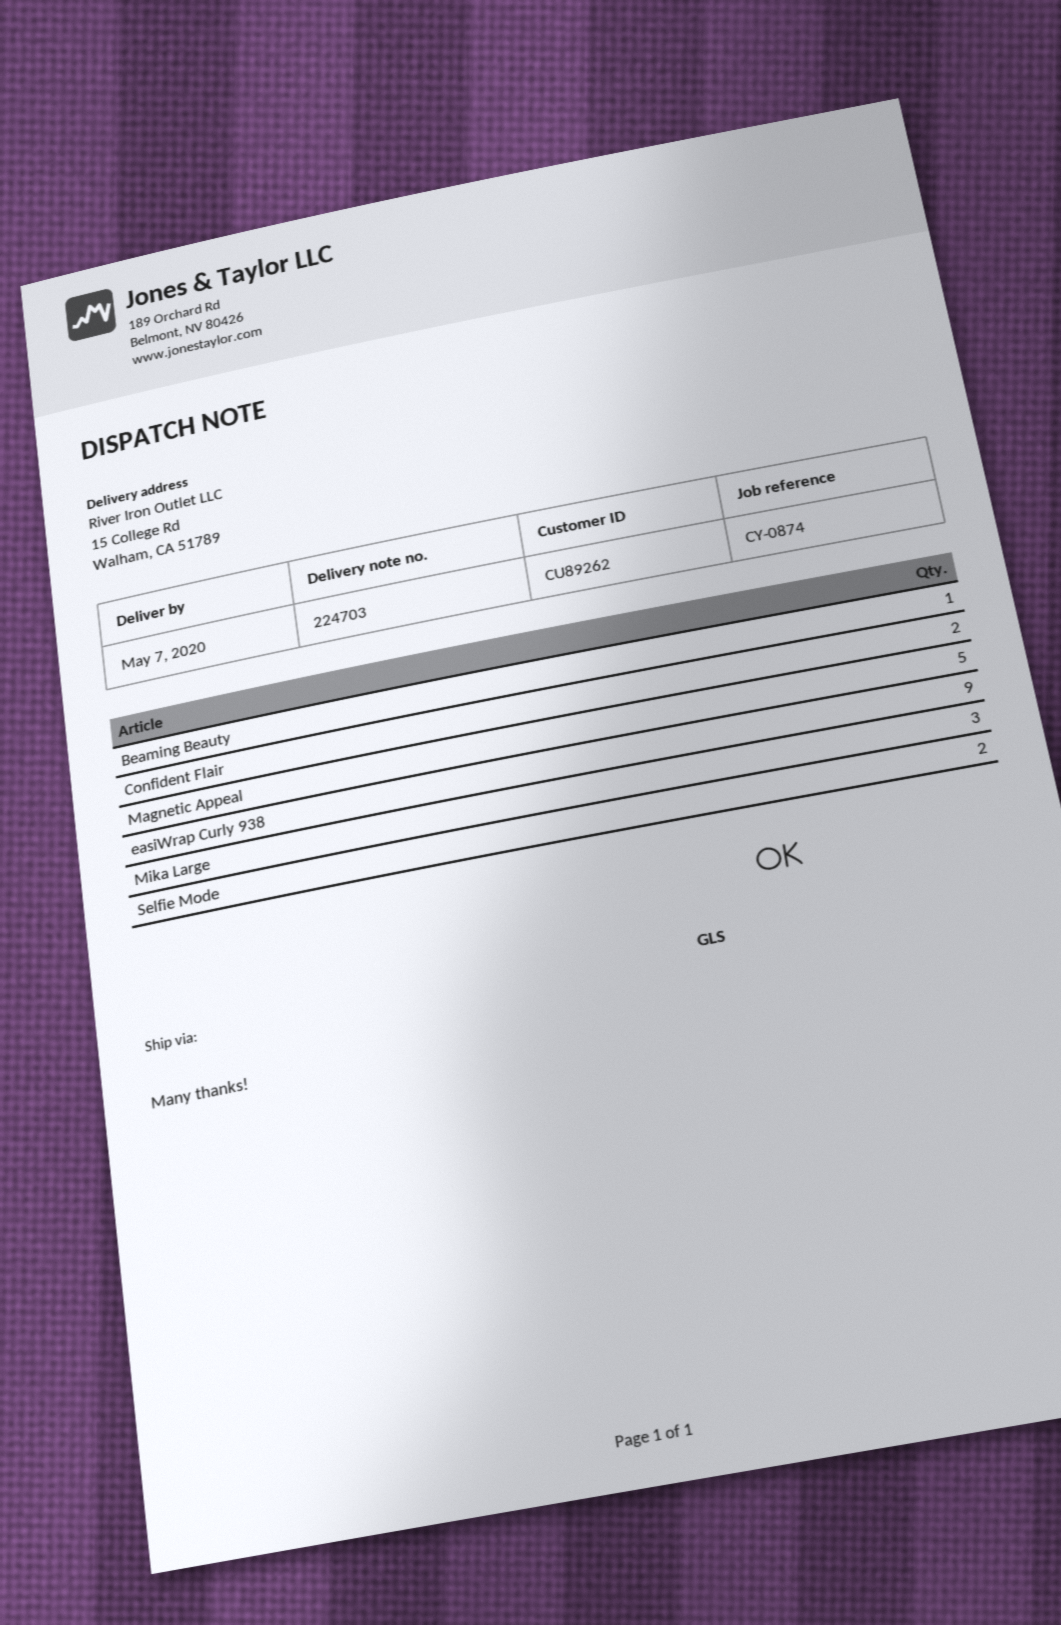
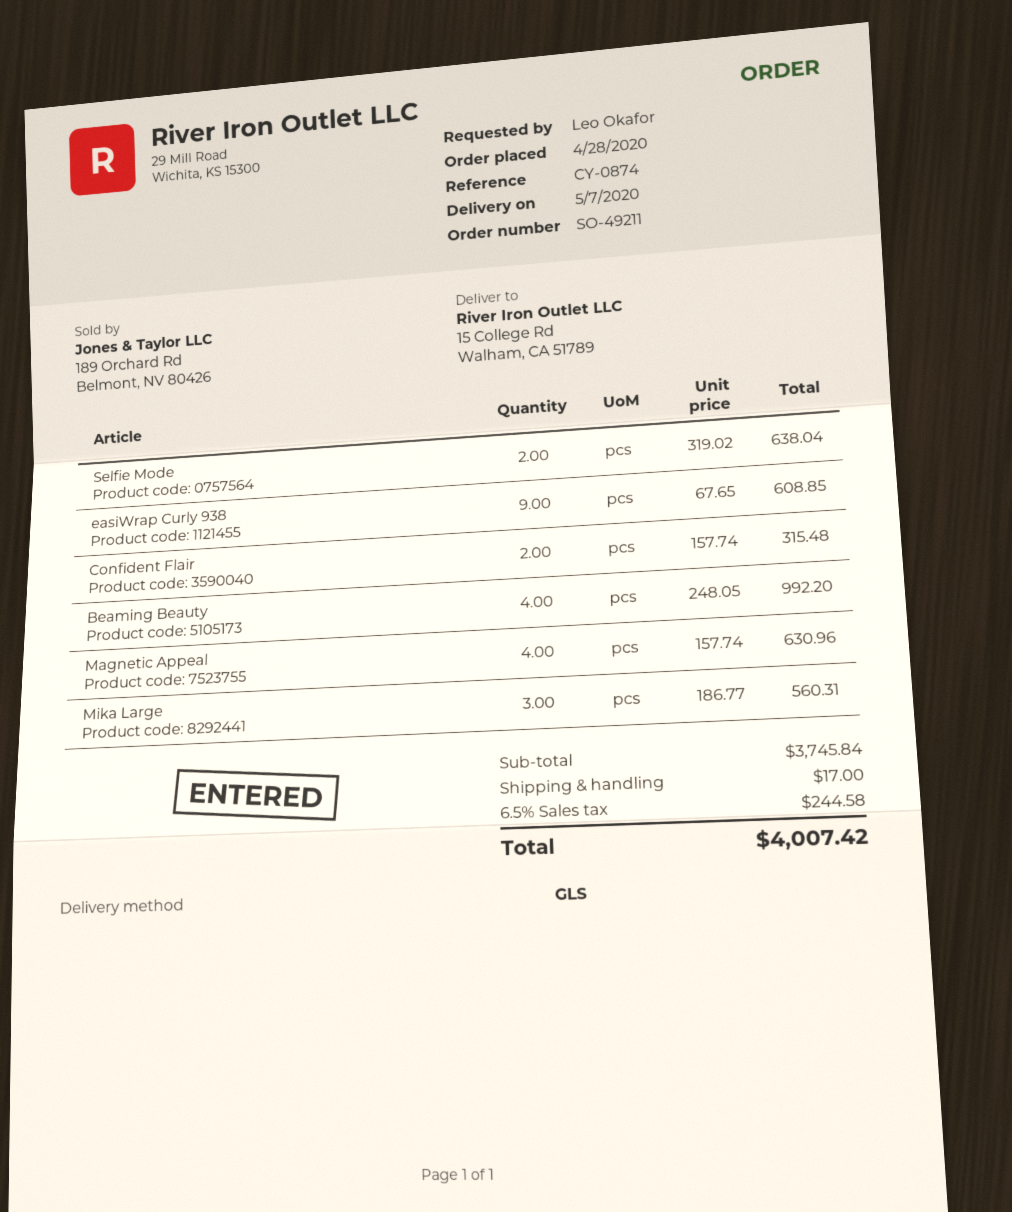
Beaming Beauty: 1 -> 4
Magnetic Appeal: 5 -> 4

